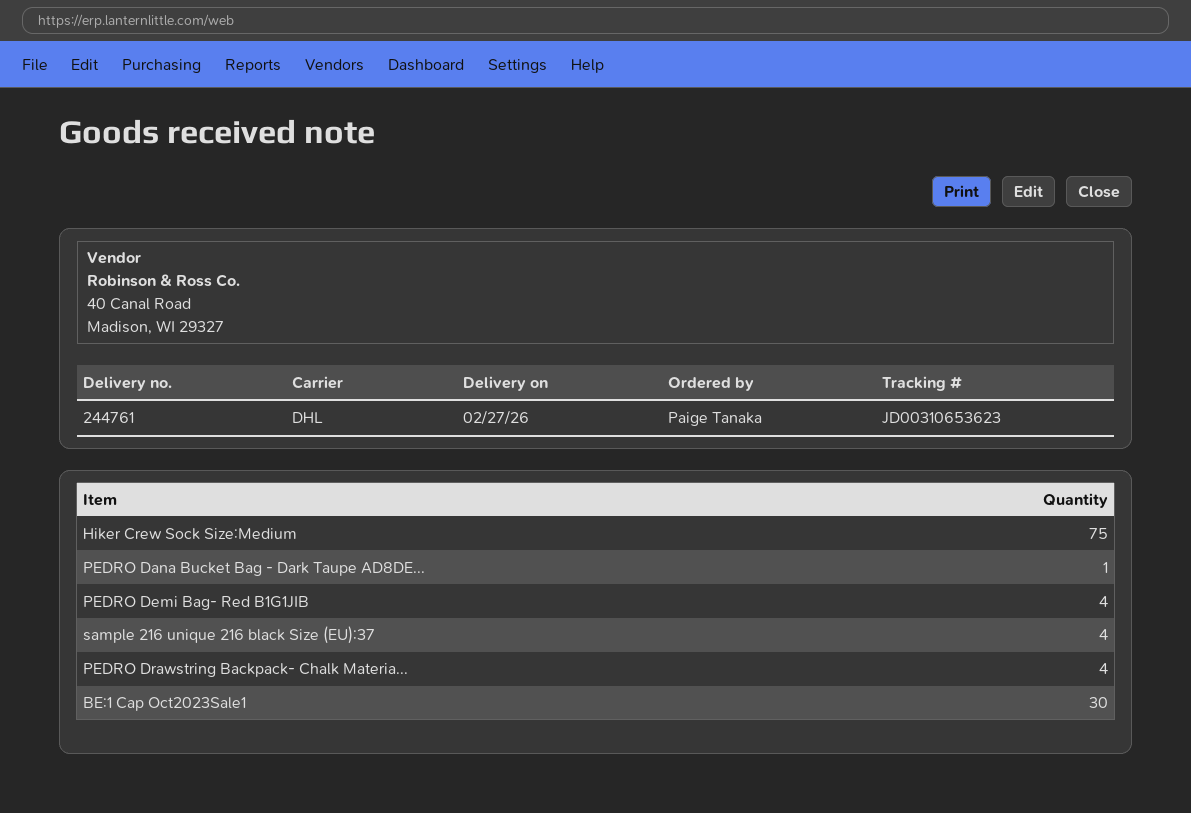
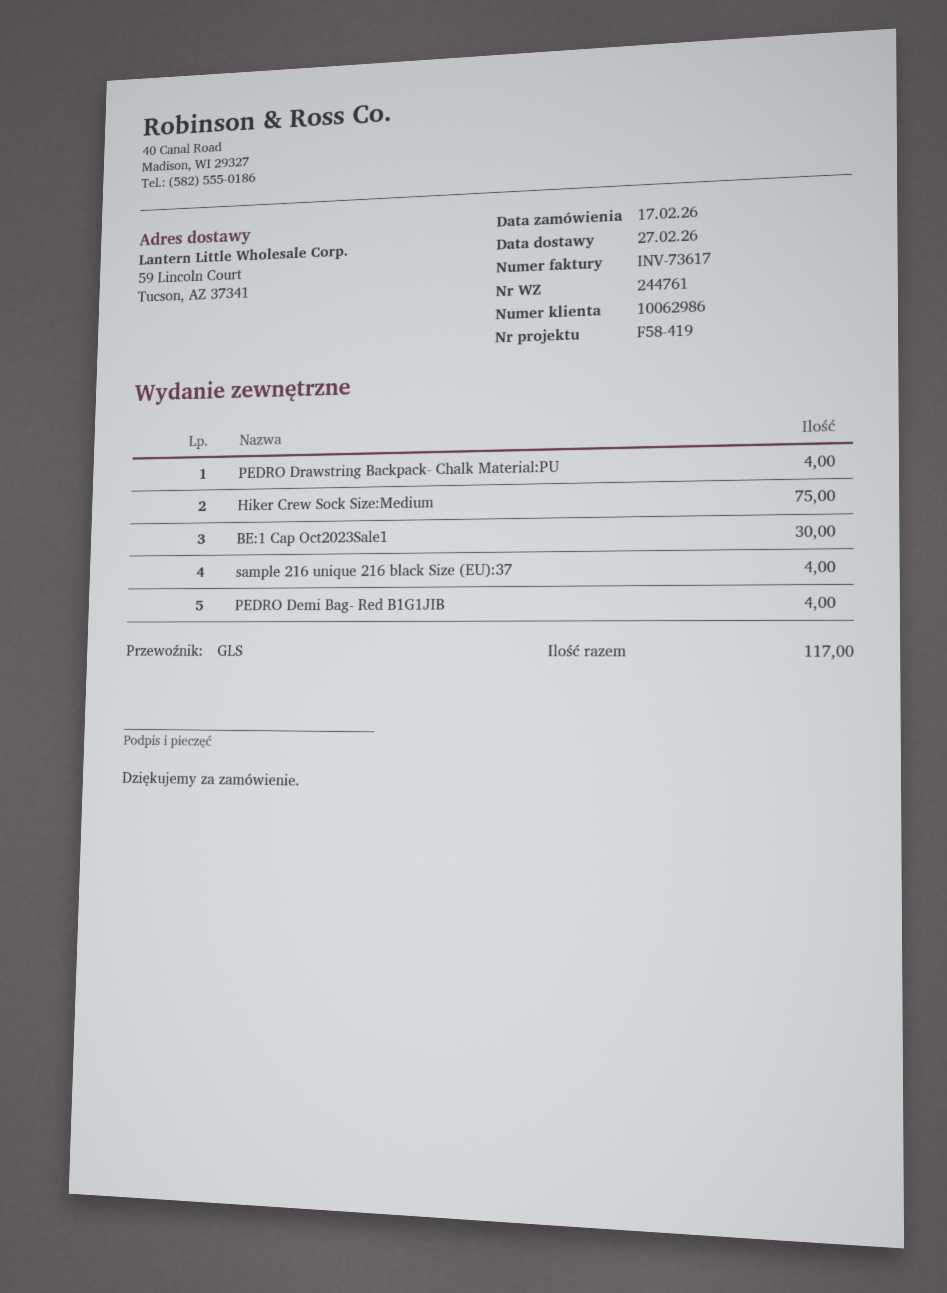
shipping method: DHL -> GLS
PEDRO Dana Bucket Bag - Dark Taupe AD8DE...: 1 -> none

